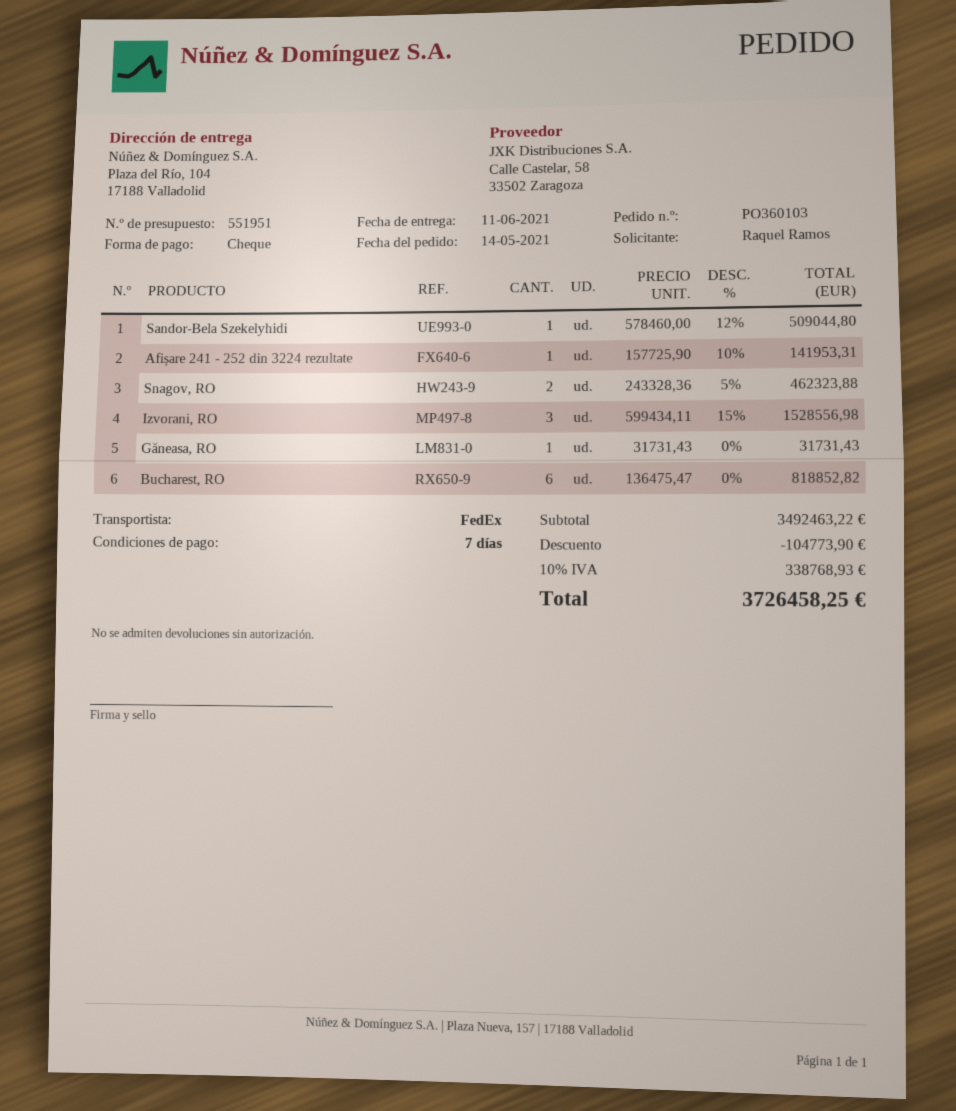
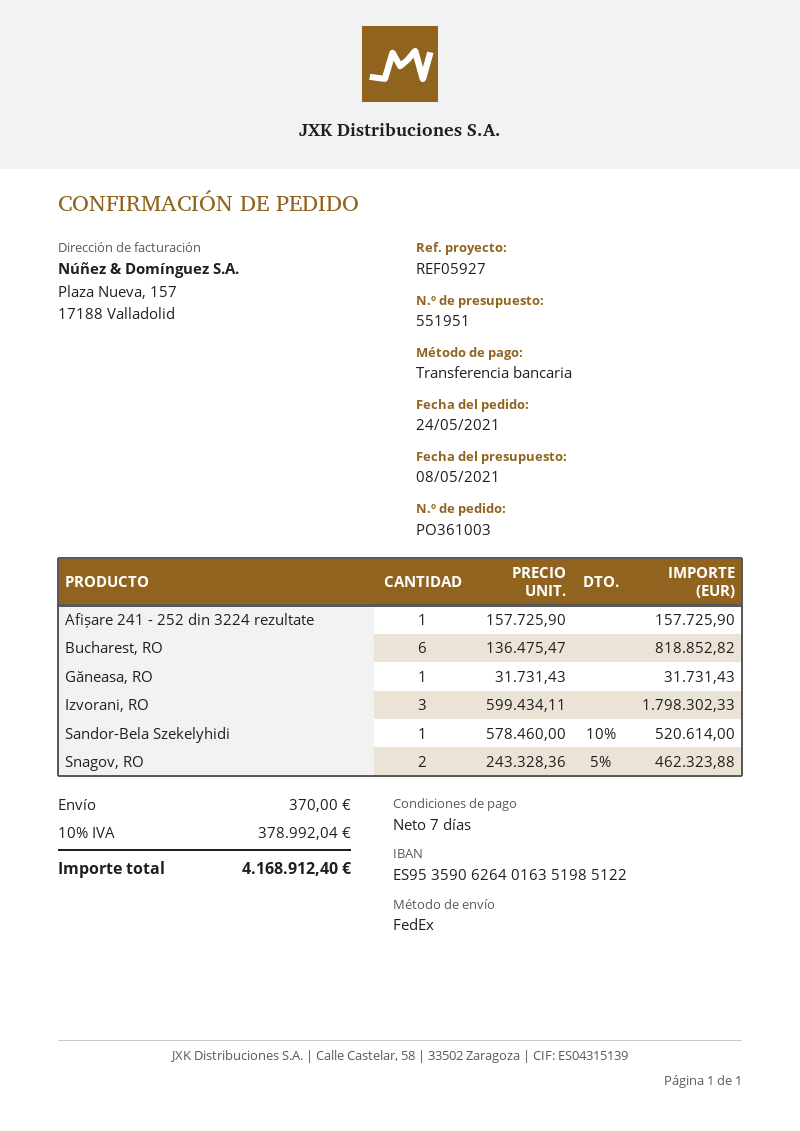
order number: PO360103 -> PO361003
order date: 2021-05-14 -> 2021-05-24
payment method: cheque -> bank transfer
Sandor-Bela Szekelyhidi: 1 x 578460.00 - 12% = 509044.80 -> 1 x 578460.00 - 10% = 520614.00
Afișare 241 - 252 din 3224 rezultate: 1 x 157725.90 - 10% = 141953.31 -> 1 x 157725.90 = 157725.90
Izvorani, RO: 3 x 599434.11 - 15% = 1528556.98 -> 3 x 599434.11 = 1798302.33
discount: 104773.90 -> none
shipping: none -> 370.00
tax: 10% = 338768.93 -> 10% = 378992.04
total: 3726458.25 -> 4168912.40

